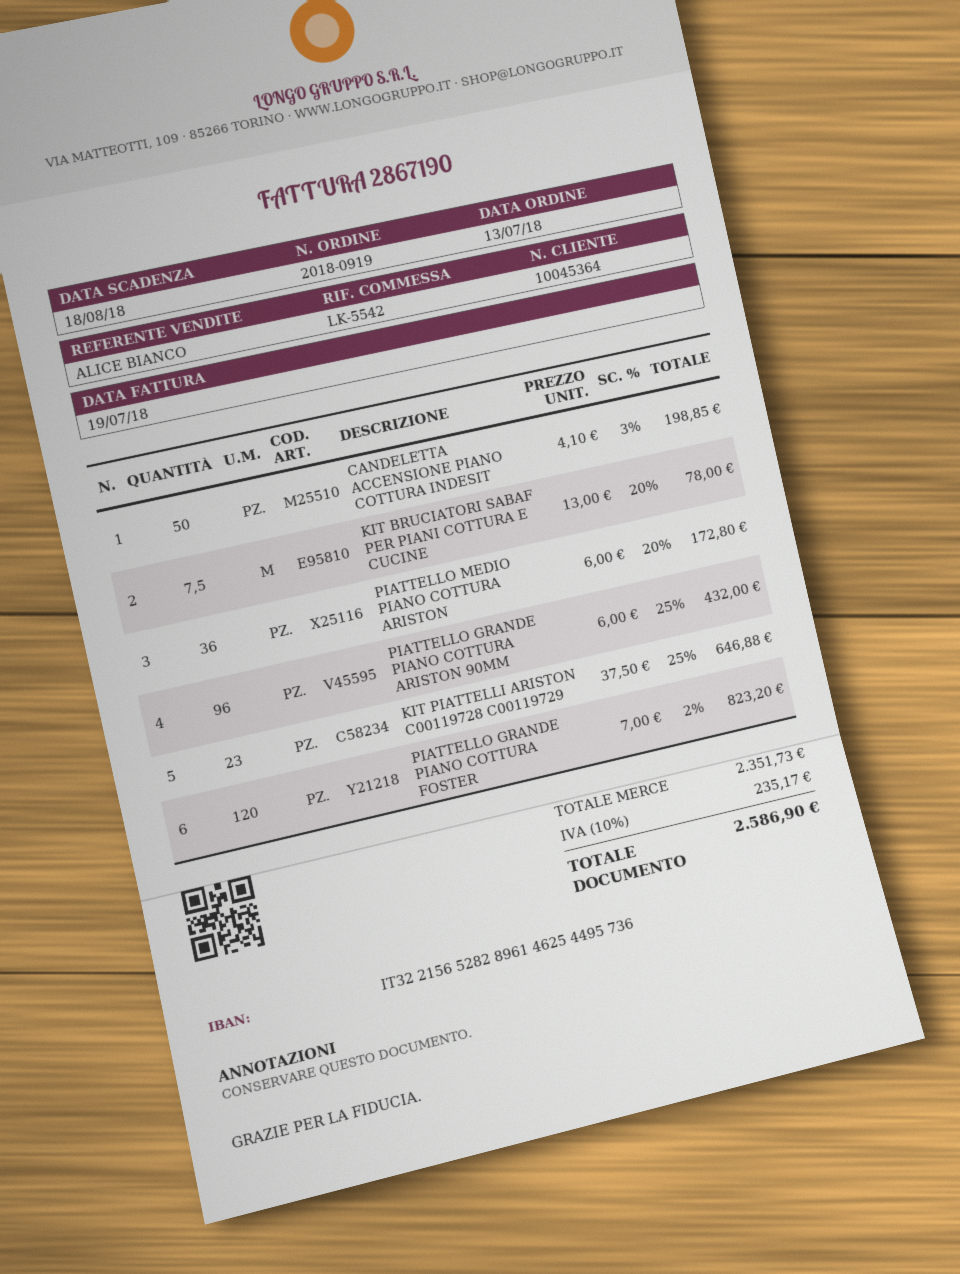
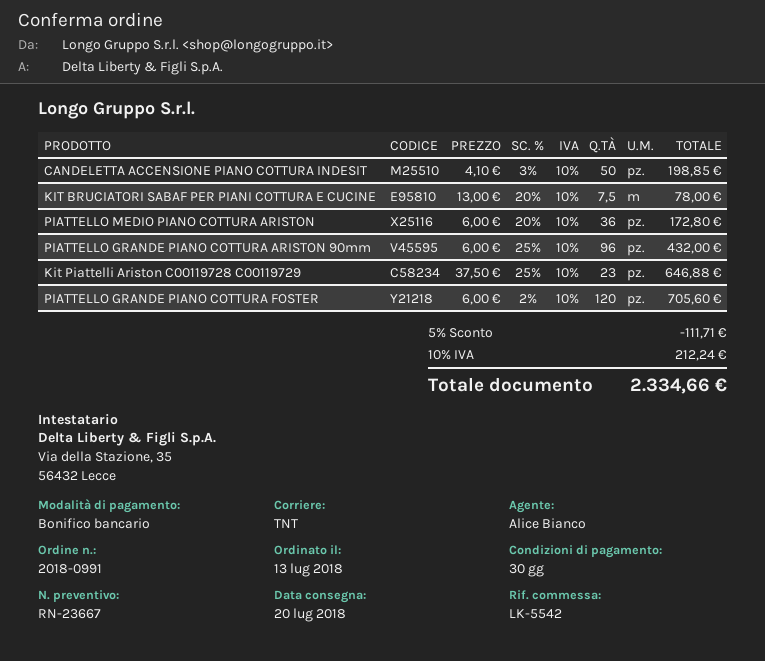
order number: 2018-0919 -> 2018-0991
PIATTELLO GRANDE PIANO COTTURA FOSTER: 120 x 7.00 - 2% = 823.20 -> 120 x 6.00 - 2% = 705.60
discount: none -> 5% = 111.71
tax: 10% = 235.17 -> 10% = 212.24
total: 2586.90 -> 2334.66

